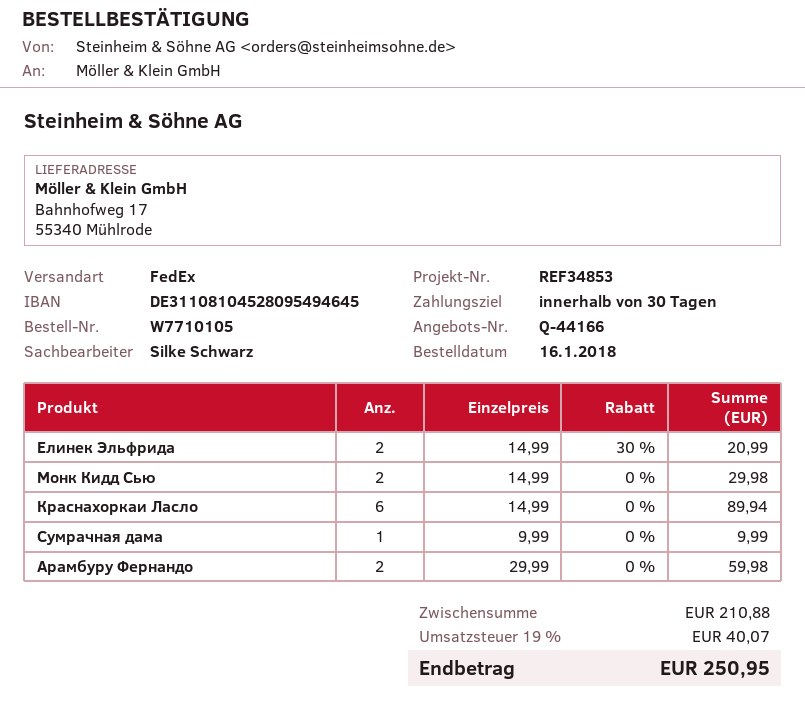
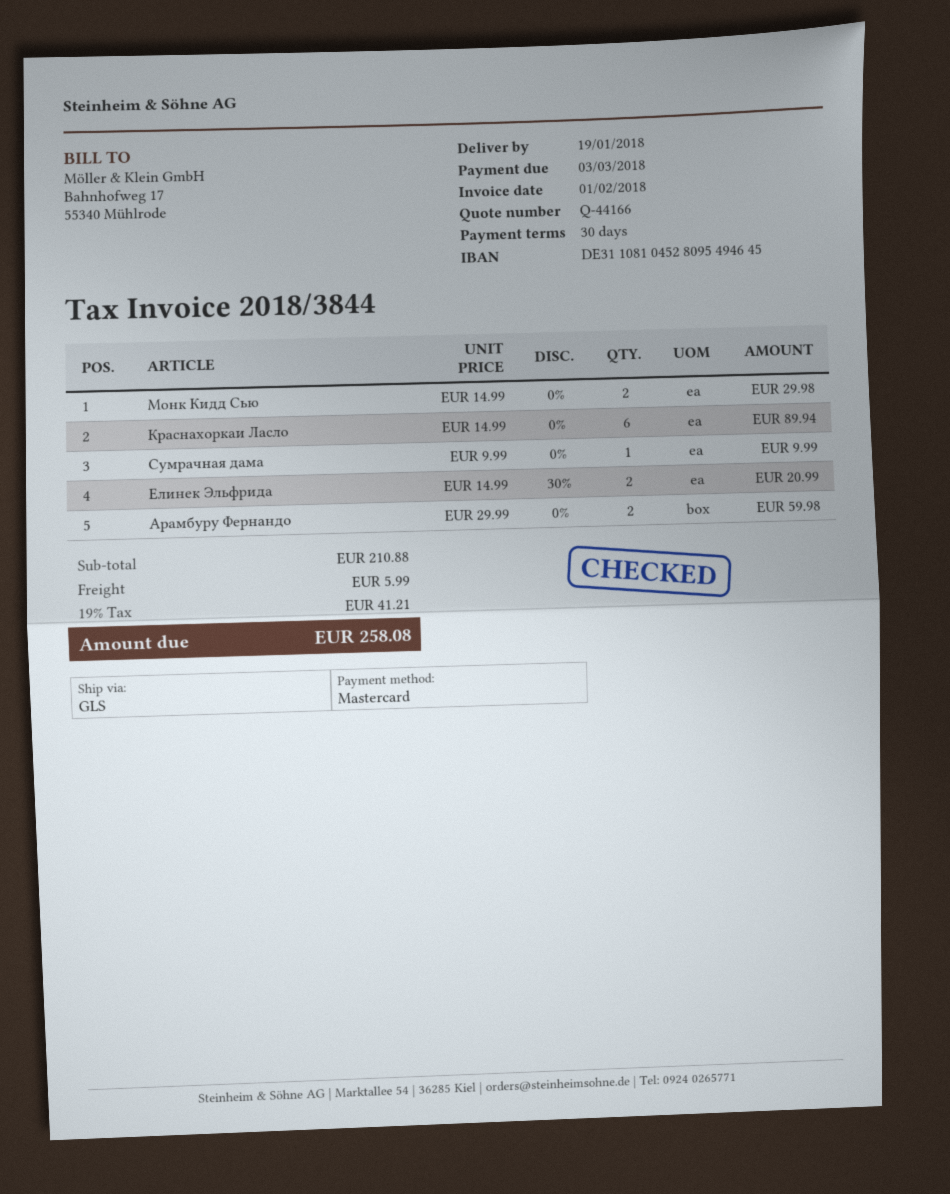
shipping method: FedEx -> GLS
shipping: none -> 5.99
tax: 19% = 40.07 -> 19% = 41.21
total: 250.95 -> 258.08

